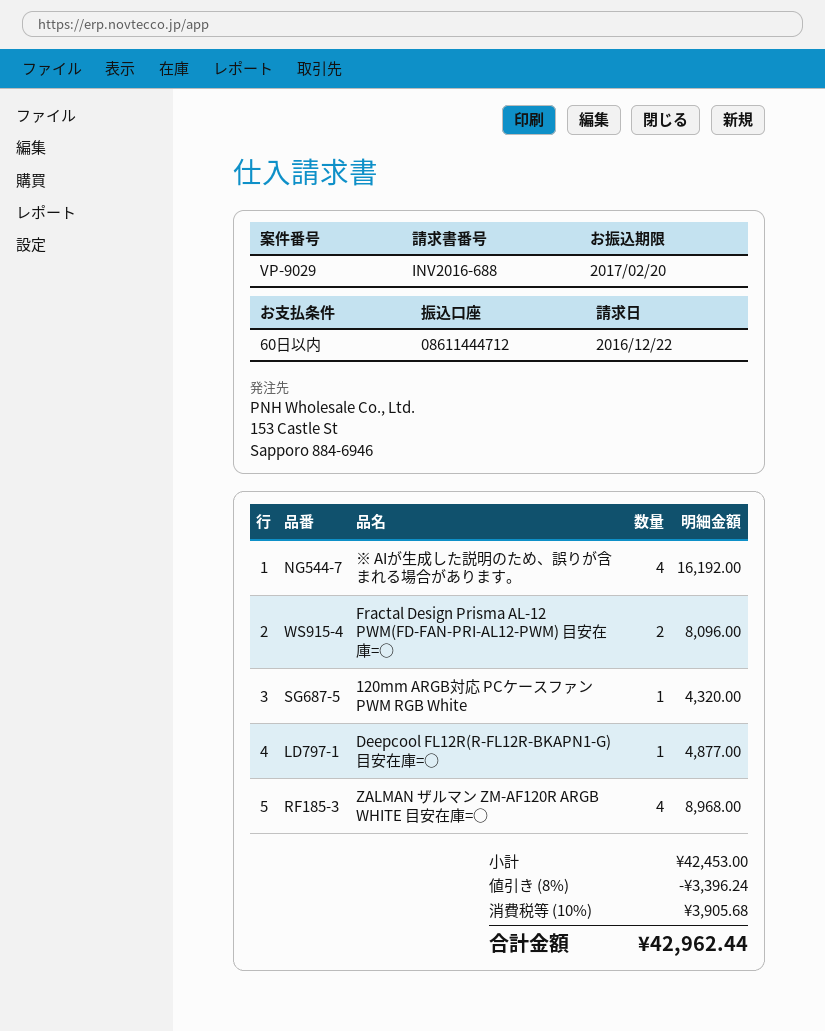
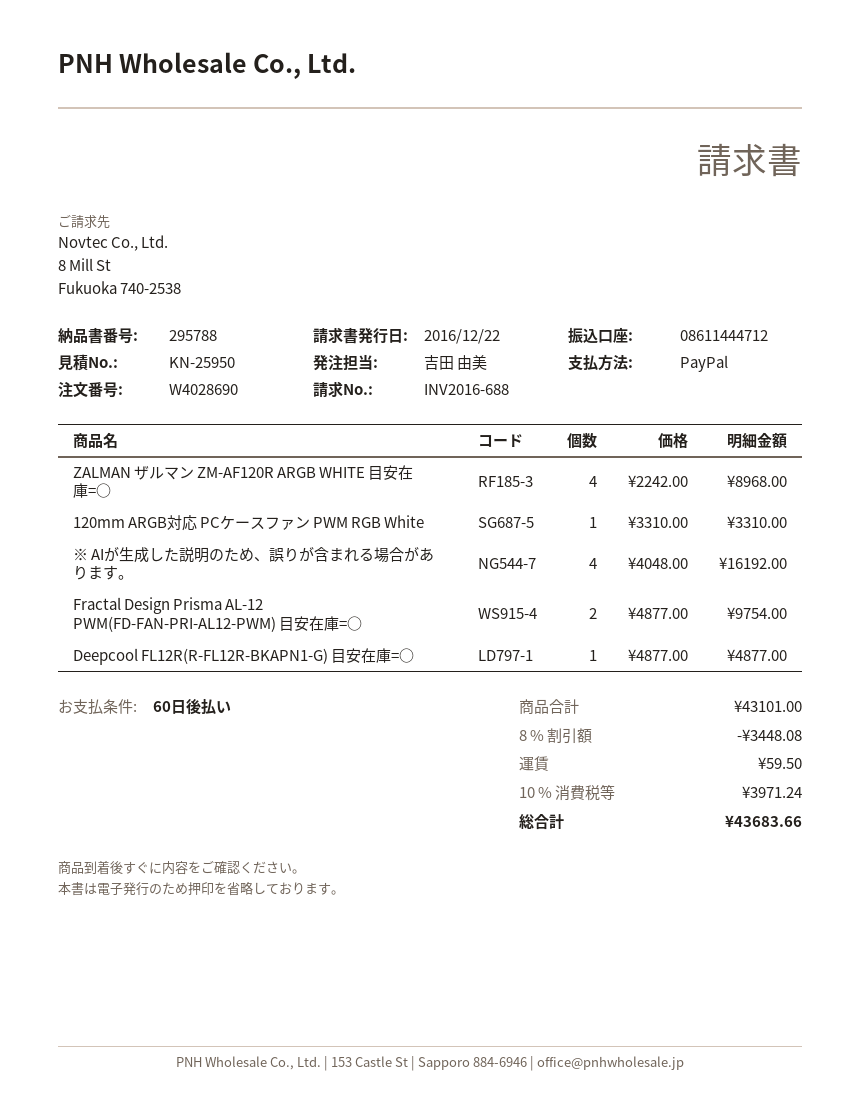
Fractal Design Prisma AL-12 PWM(FD-FAN-PRI-AL12-PWM) 目安在庫=○: 2 for 8096.00 -> 2 for 9754.00
120mm ARGB対応 PCケースファン PWM RGB White: 1 for 4320.00 -> 1 for 3310.00
subtotal: 42453.00 -> 43101.00
discount: 8% = 3396.24 -> 8% = 3448.08
shipping: none -> 59.50
tax: 10% = 3905.68 -> 10% = 3971.24
total: 42962.44 -> 43683.66

